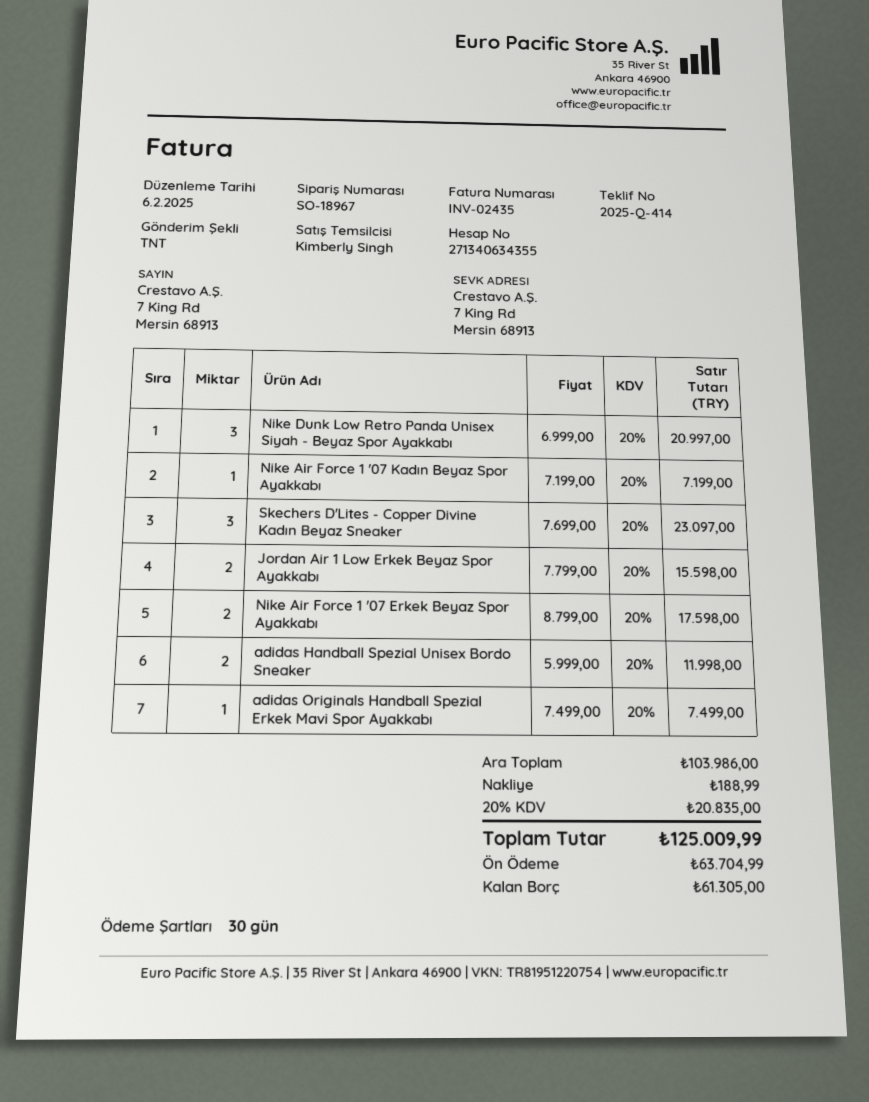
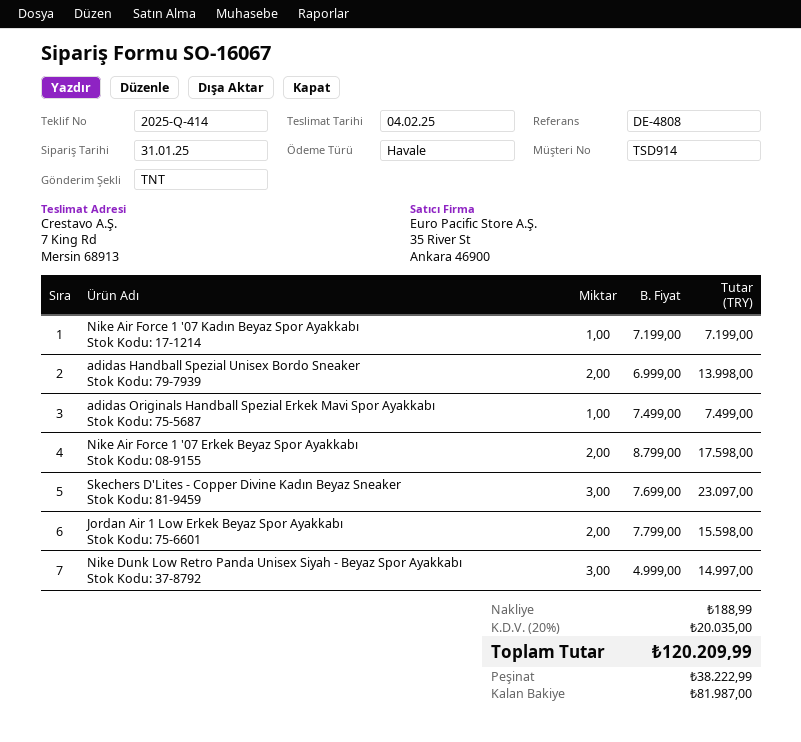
order number: SO-18967 -> SO-16067
Nike Dunk Low Retro Panda Unisex Siyah - Beyaz Spor Ayakkabı: 3 x 6999.00 = 20997.00 -> 3 x 4999.00 = 14997.00
adidas Handball Spezial Unisex Bordo Sneaker: 2 x 5999.00 = 11998.00 -> 2 x 6999.00 = 13998.00
tax: 20% = 20835.00 -> 20% = 20035.00
total: 125009.99 -> 120209.99
deposit: 63704.99 -> 38222.99
balance: 61305.00 -> 81987.00

